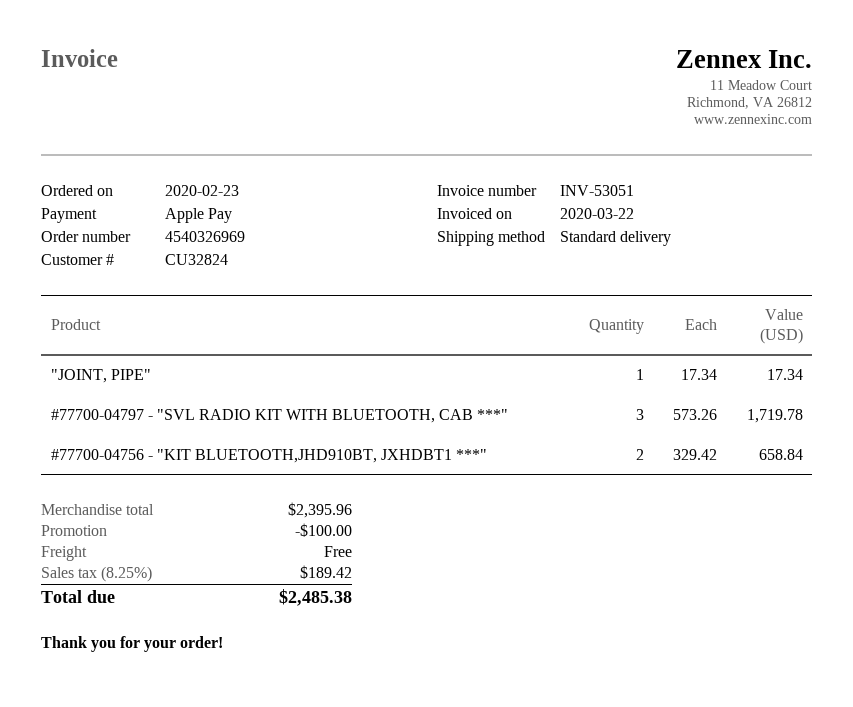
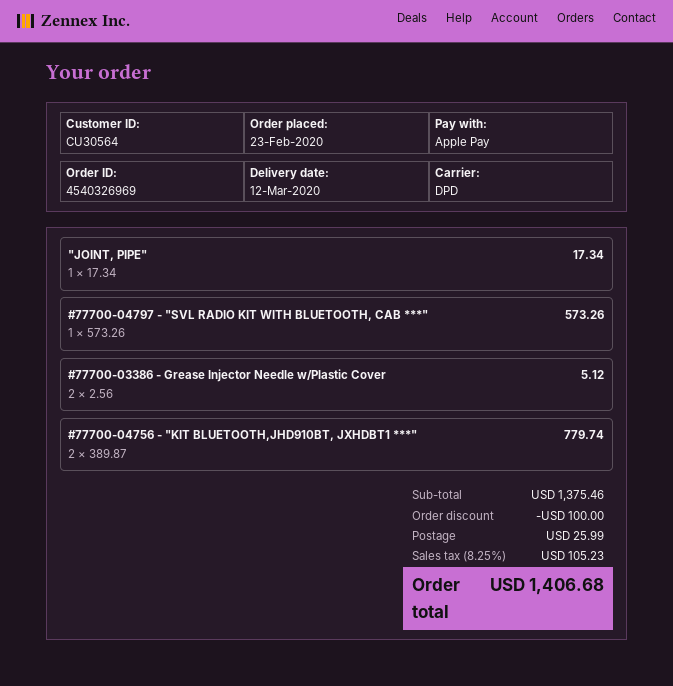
customer number: CU32824 -> CU30564
shipping method: standard -> DPD
#77700-04797 - "SVL RADIO KIT WITH BLUETOOTH, CAB ***": 3 x 573.26 = 1719.78 -> 1 x 573.26 = 573.26
#77700-04756 - "KIT BLUETOOTH,JHD910BT, JXHDBT1 ***": 2 x 329.42 = 658.84 -> 2 x 389.87 = 779.74
#77700-03386 - Grease Injector Needle w/Plastic Cover: none -> 2 x 2.56 = 5.12
subtotal: 2395.96 -> 1375.46
shipping: 0.00 -> 25.99
tax: 8.25% = 189.42 -> 8.25% = 105.23
total: 2485.38 -> 1406.68

